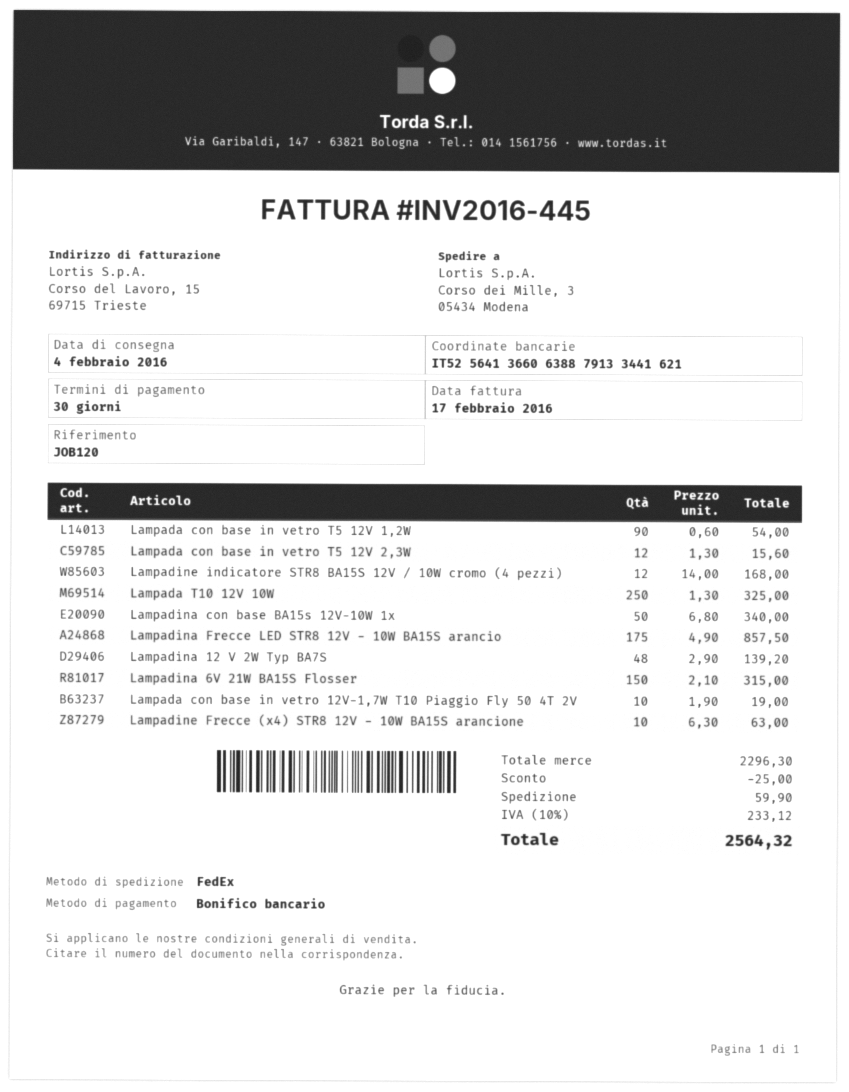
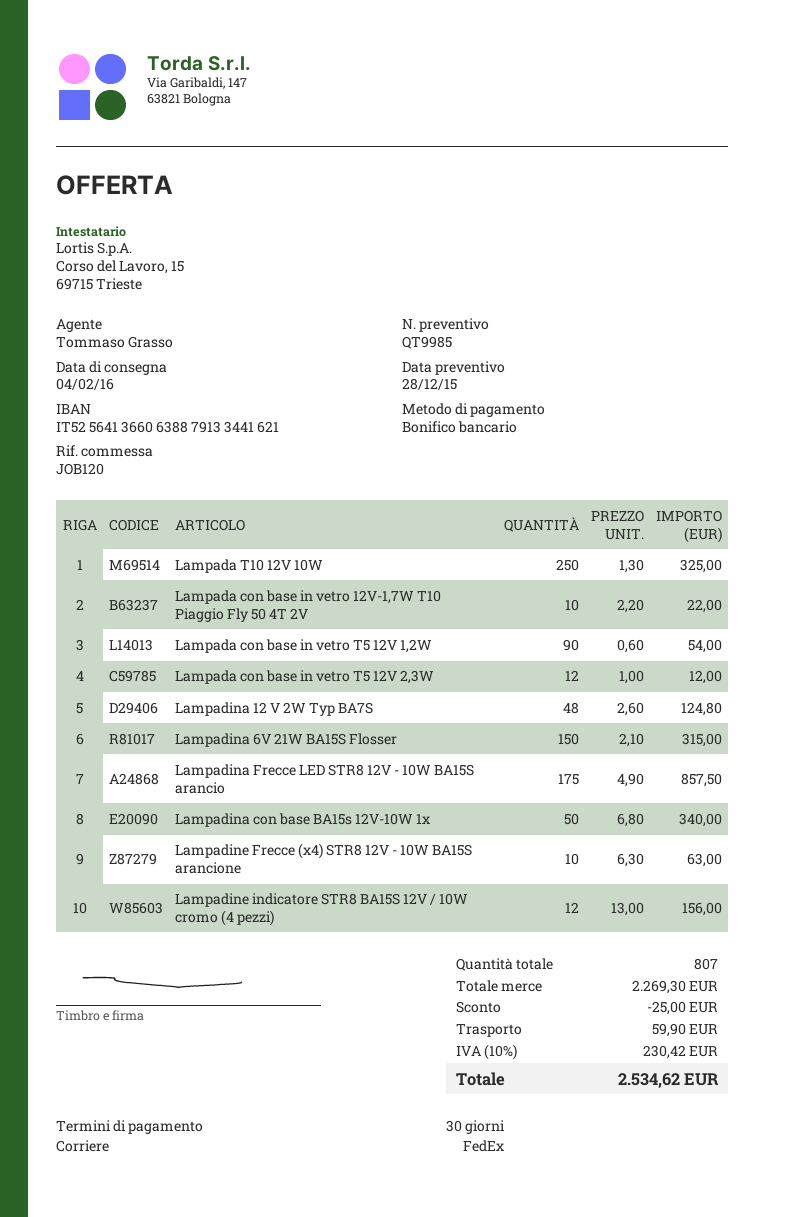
Lampada con base in vetro T5 12V 2,3W: 12 x 1.30 = 15.60 -> 12 x 1.00 = 12.00
Lampadine indicatore STR8 BA15S 12V / 10W cromo (4 pezzi): 12 x 14.00 = 168.00 -> 12 x 13.00 = 156.00
Lampadina 12 V 2W Typ BA7S: 48 x 2.90 = 139.20 -> 48 x 2.60 = 124.80
Lampada con base in vetro 12V-1,7W T10 Piaggio Fly 50 4T 2V: 10 x 1.90 = 19.00 -> 10 x 2.20 = 22.00
subtotal: 2296.30 -> 2269.30
tax: 10% = 233.12 -> 10% = 230.42
total: 2564.32 -> 2534.62

